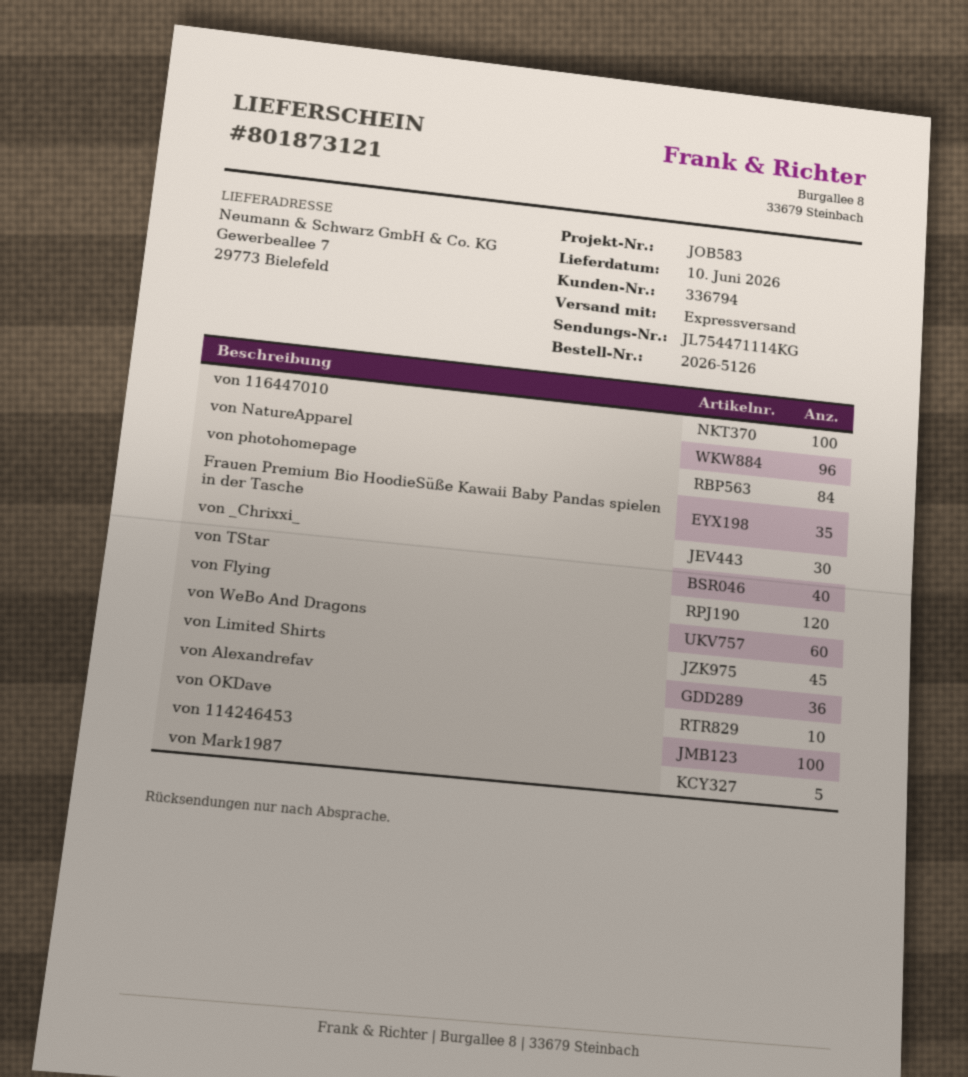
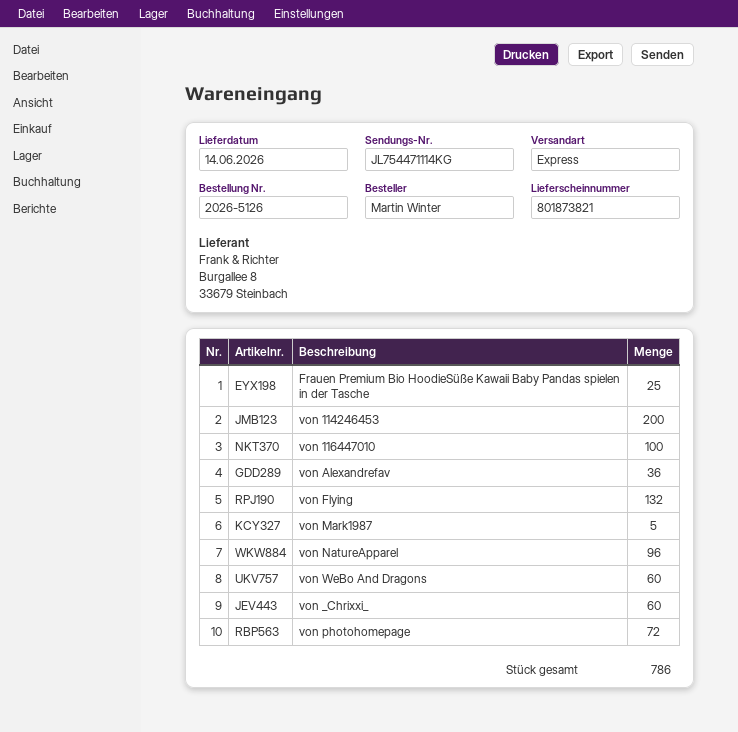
delivery note number: 801873121 -> 801873821
delivery date: 2026-06-10 -> 2026-06-14
von photohomepage: 84 -> 72
Frauen Premium Bio HoodieSüße Kawaii Baby Pandas spielen in der Tasche: 35 -> 25
von _Chrixxi_: 30 -> 60
von TStar: 40 -> none
von Flying: 120 -> 132
von Limited Shirts: 45 -> none
von OKDave: 10 -> none
von 114246453: 100 -> 200

